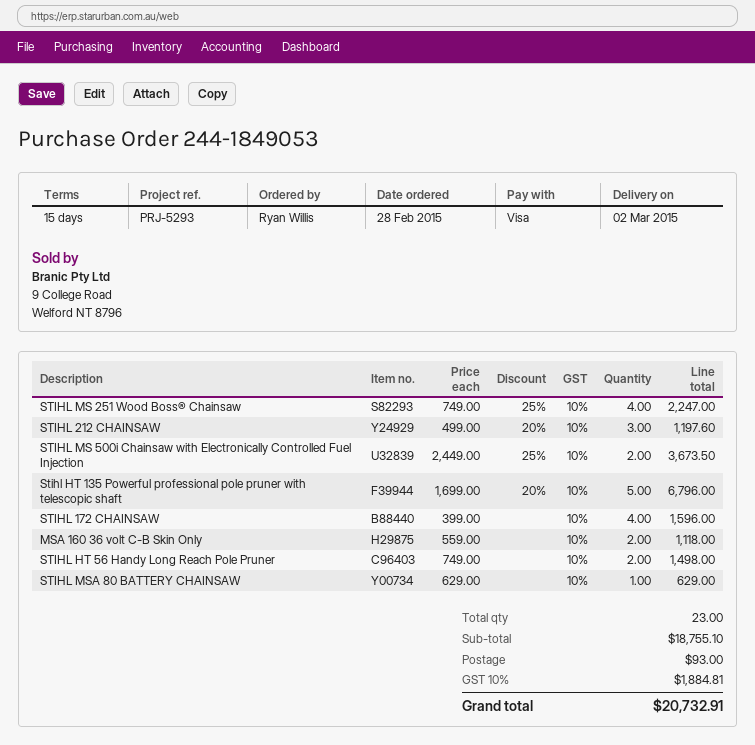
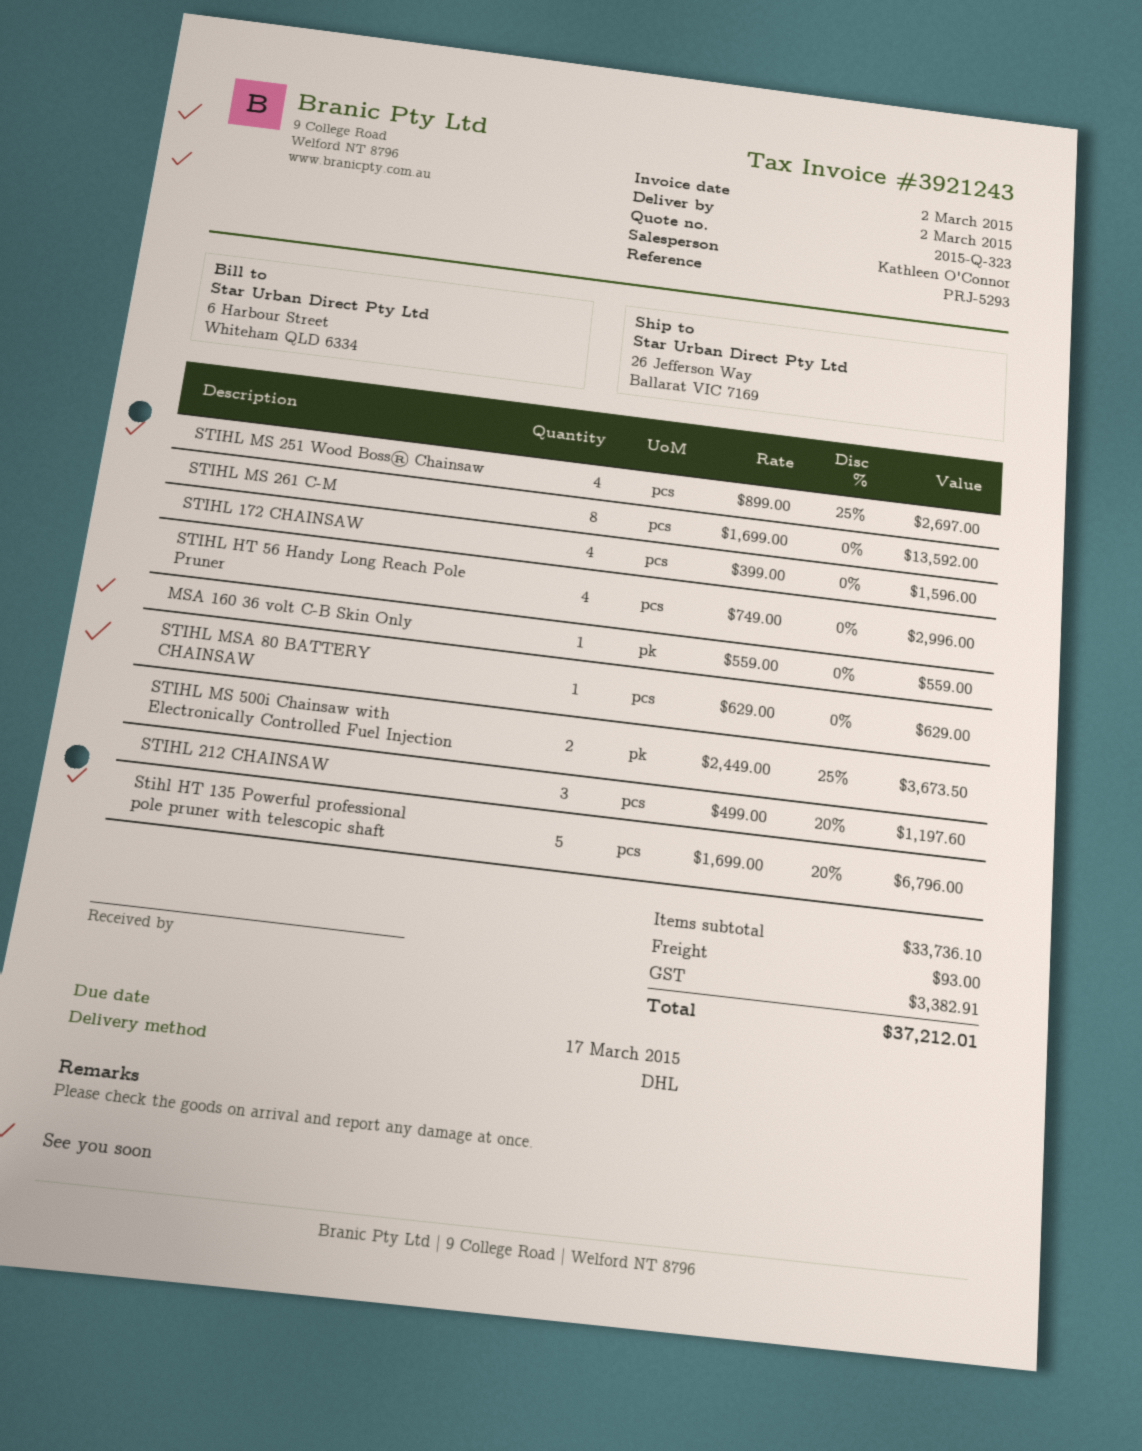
STIHL MS 251 Wood Boss® Chainsaw: 4 x 749.00 - 25% = 2247.00 -> 4 x 899.00 - 25% = 2697.00
MSA 160 36 volt C-B Skin Only: 2 x 559.00 = 1118.00 -> 1 x 559.00 = 559.00
STIHL HT 56 Handy Long Reach Pole Pruner: 2 x 749.00 = 1498.00 -> 4 x 749.00 = 2996.00
STIHL MS 261 C-M: none -> 8 x 1699.00 = 13592.00
subtotal: 18755.10 -> 33736.10
tax: 1884.81 -> 3382.91
total: 20732.91 -> 37212.01

